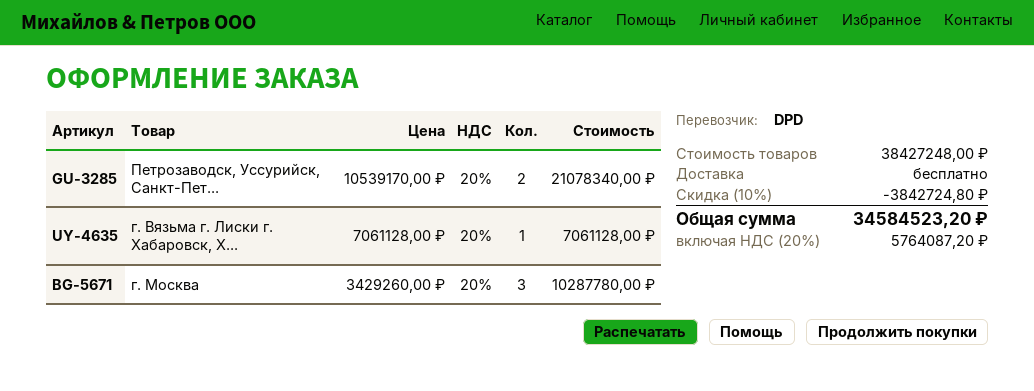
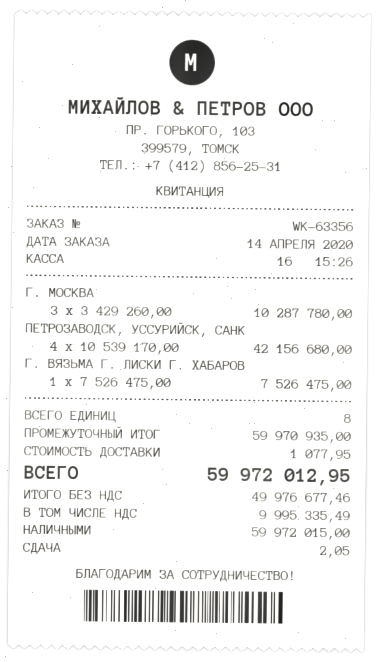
Петрозаводск, Уссурийск, Санкт-Пет...: 2 x 10539170.00 = 21078340.00 -> 4 x 10539170.00 = 42156680.00
г. Вязьма г. Лиски г. Хабаровск, Х...: 1 x 7061128.00 = 7061128.00 -> 1 x 7526475.00 = 7526475.00
subtotal: 38427248.00 -> 59970935.00
discount: 10% = 3842724.80 -> none
shipping: 0.00 -> 1077.95
tax: 5764087.20 -> 9995335.49
total: 34584523.20 -> 59972012.95

